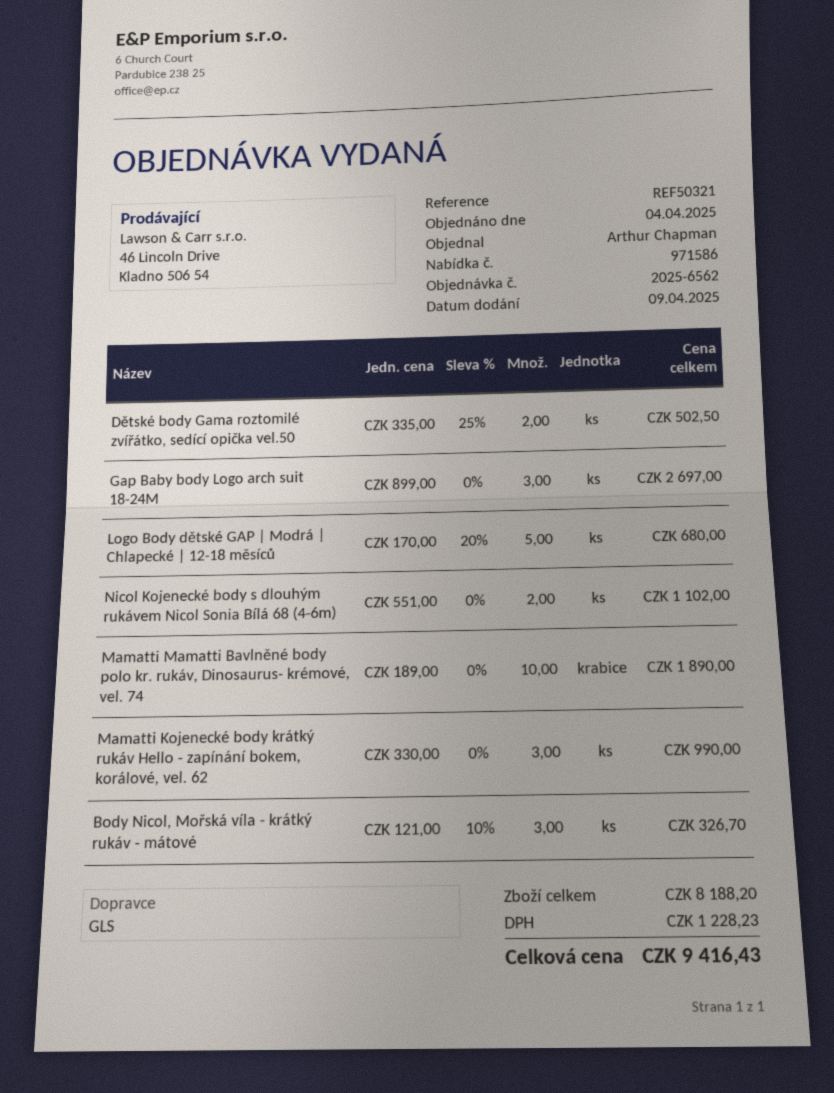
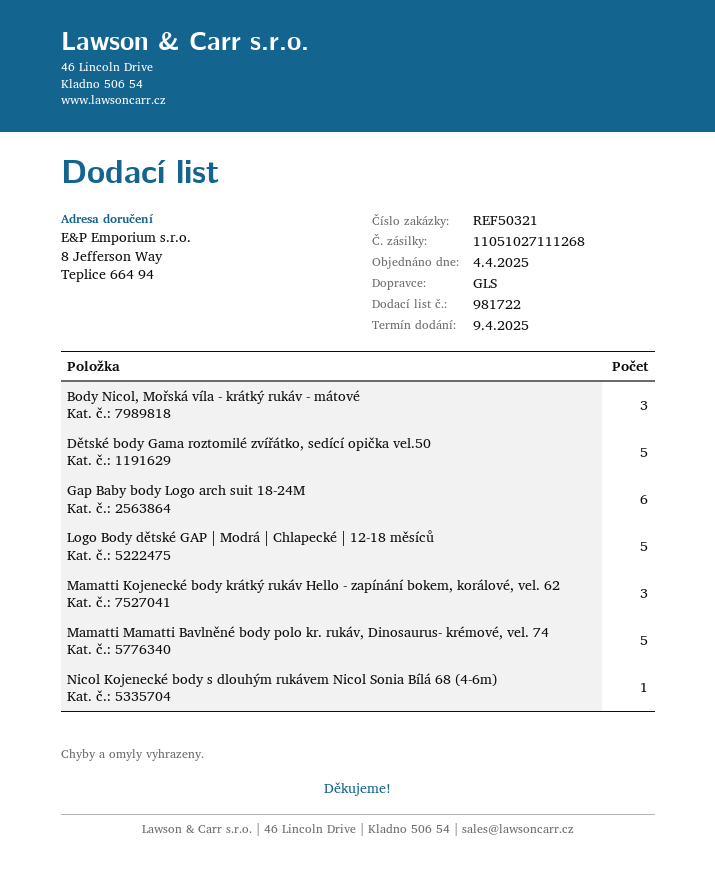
Dětské body Gama roztomilé zvířátko, sedící opička vel.50: 2 -> 5
Gap Baby body Logo arch suit 18-24M: 3 -> 6
Nicol Kojenecké body s dlouhým rukávem Nicol Sonia Bílá 68 (4-6m): 2 -> 1
Mamatti Mamatti Bavlněné body polo kr. rukáv, Dinosaurus- krémové, vel. 74: 10 -> 5

